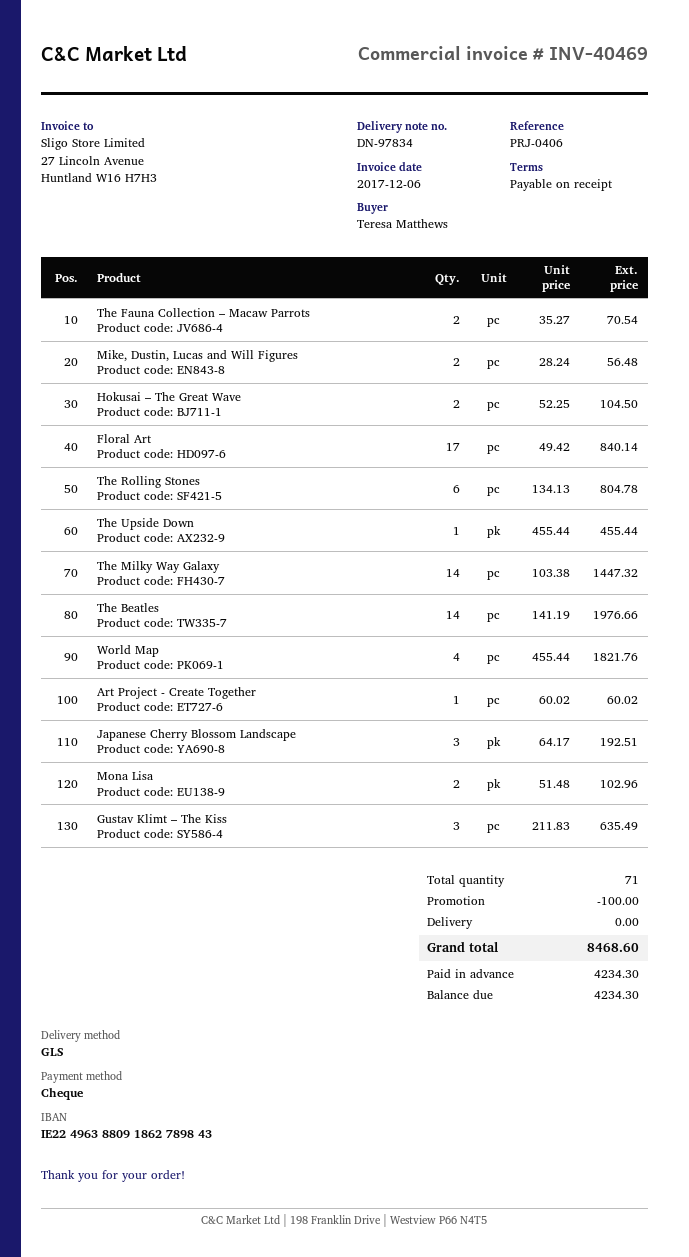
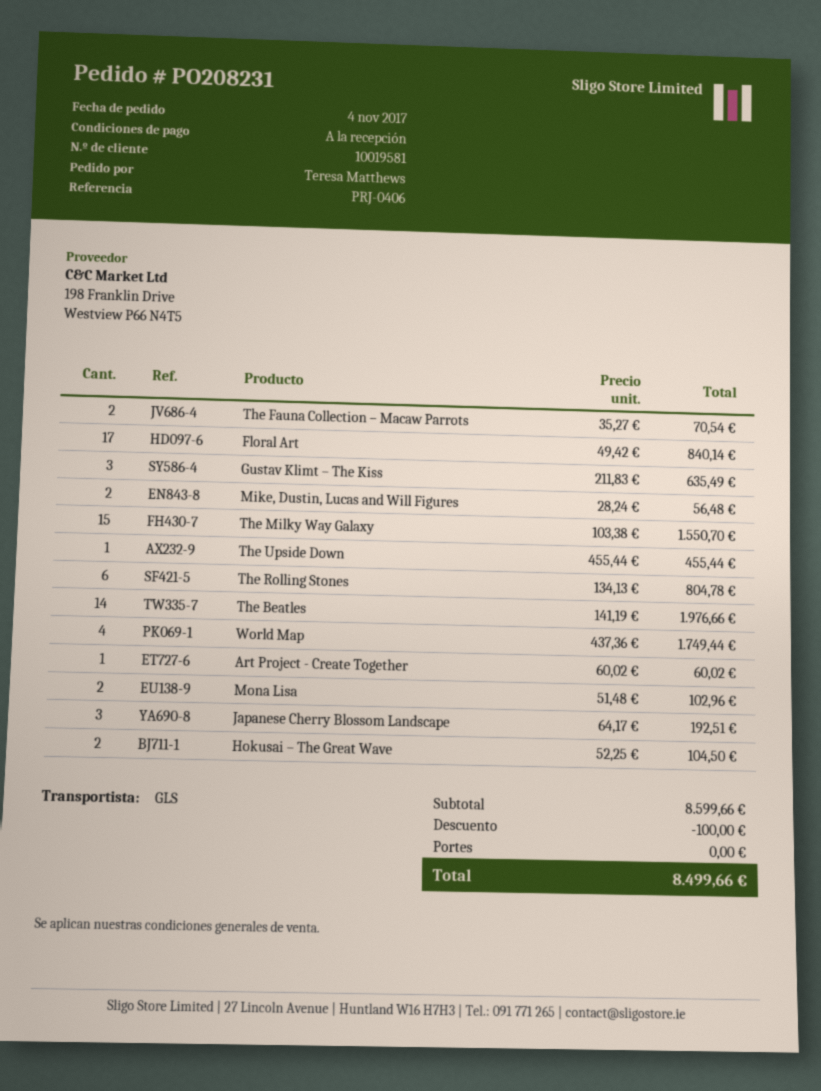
The Milky Way Galaxy: 14 x 103.38 = 1447.32 -> 15 x 103.38 = 1550.70
World Map: 4 x 455.44 = 1821.76 -> 4 x 437.36 = 1749.44
total: 8468.60 -> 8499.66

